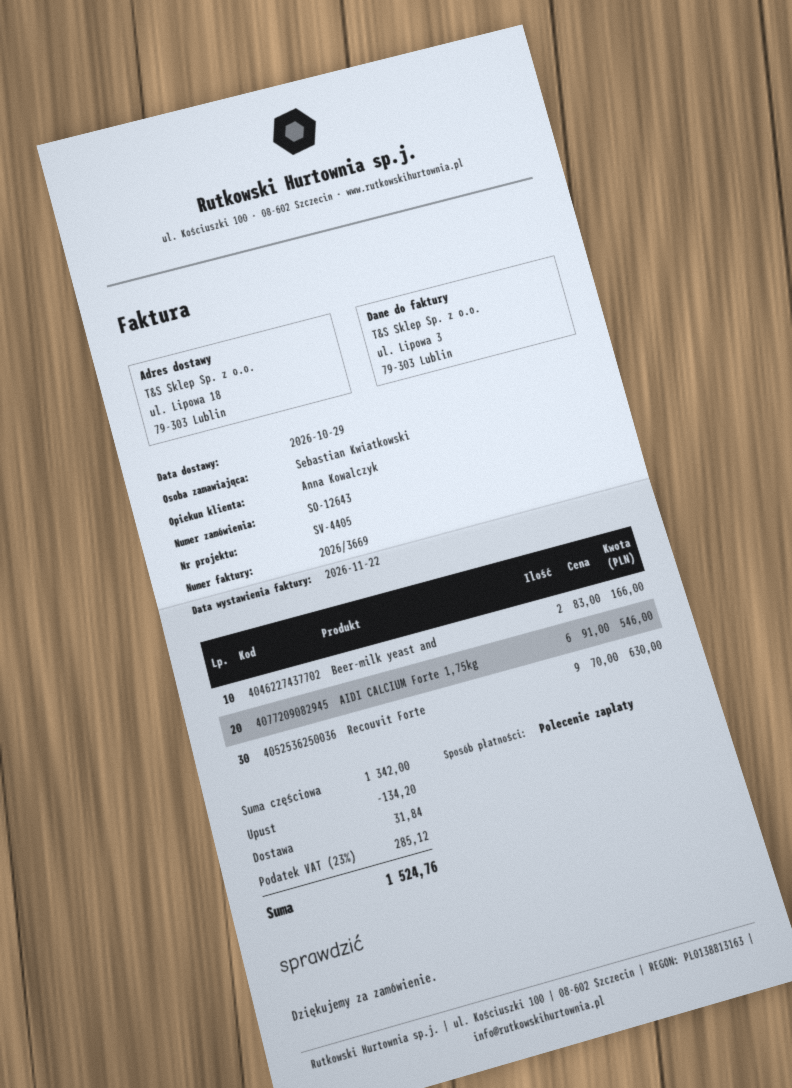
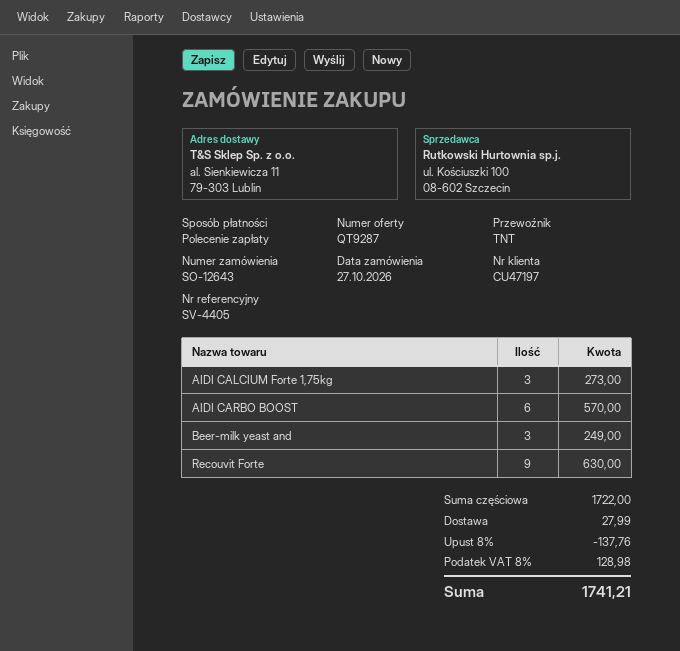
ship to: ul. Lipowa 18, 79-303 Lublin -> al. Sienkiewicza 11, 79-303 Lublin
Beer-milk yeast and: 2 for 166.00 -> 3 for 249.00
AIDI CALCIUM Forte 1,75kg: 6 for 546.00 -> 3 for 273.00
AIDI CARBO BOOST: none -> 6 for 570.00
subtotal: 1342.00 -> 1722.00
discount: 134.20 -> 137.76
shipping: 31.84 -> 27.99
tax: 23% = 285.12 -> 8% = 128.98
total: 1524.76 -> 1741.21

